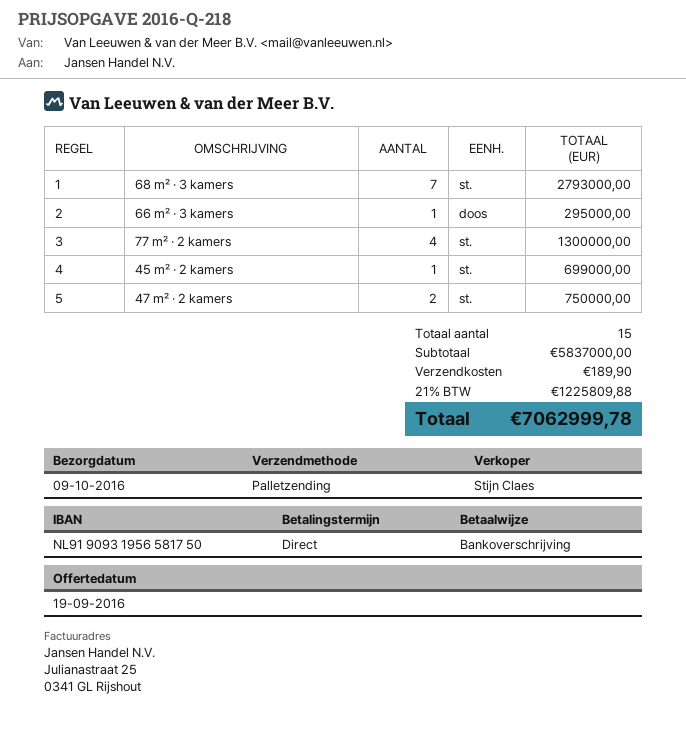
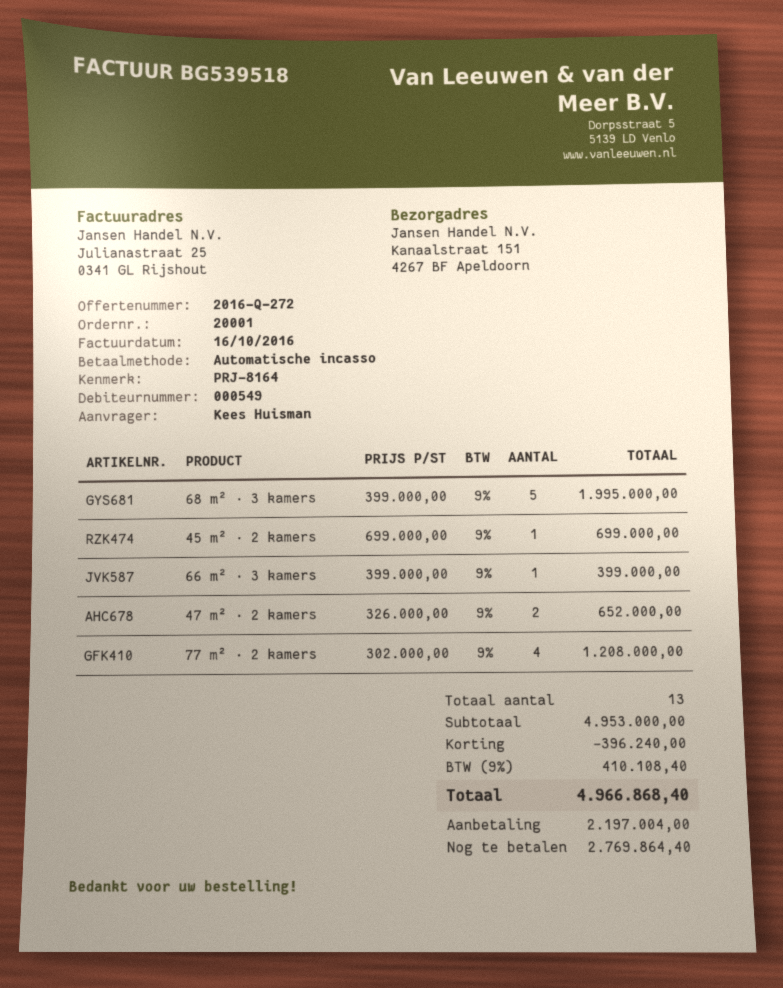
quote number: 2016-Q-218 -> 2016-Q-272
payment method: bank transfer -> direct debit
68 m² · 3 kamers: 7 for 2793000.00 -> 5 for 1995000.00
66 m² · 3 kamers: 1 for 295000.00 -> 1 for 399000.00
77 m² · 2 kamers: 4 for 1300000.00 -> 4 for 1208000.00
47 m² · 2 kamers: 2 for 750000.00 -> 2 for 652000.00
total quantity: 15 -> 13
subtotal: 5837000.00 -> 4953000.00
discount: none -> 396240.00
shipping: 189.90 -> none
tax: 21% = 1225809.88 -> 9% = 410108.40
total: 7062999.78 -> 4966868.40

